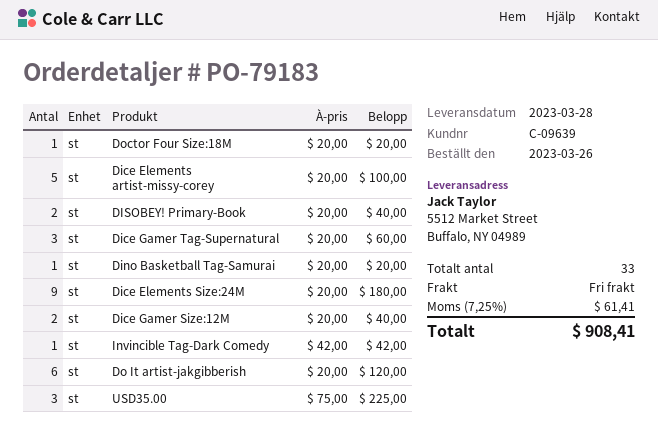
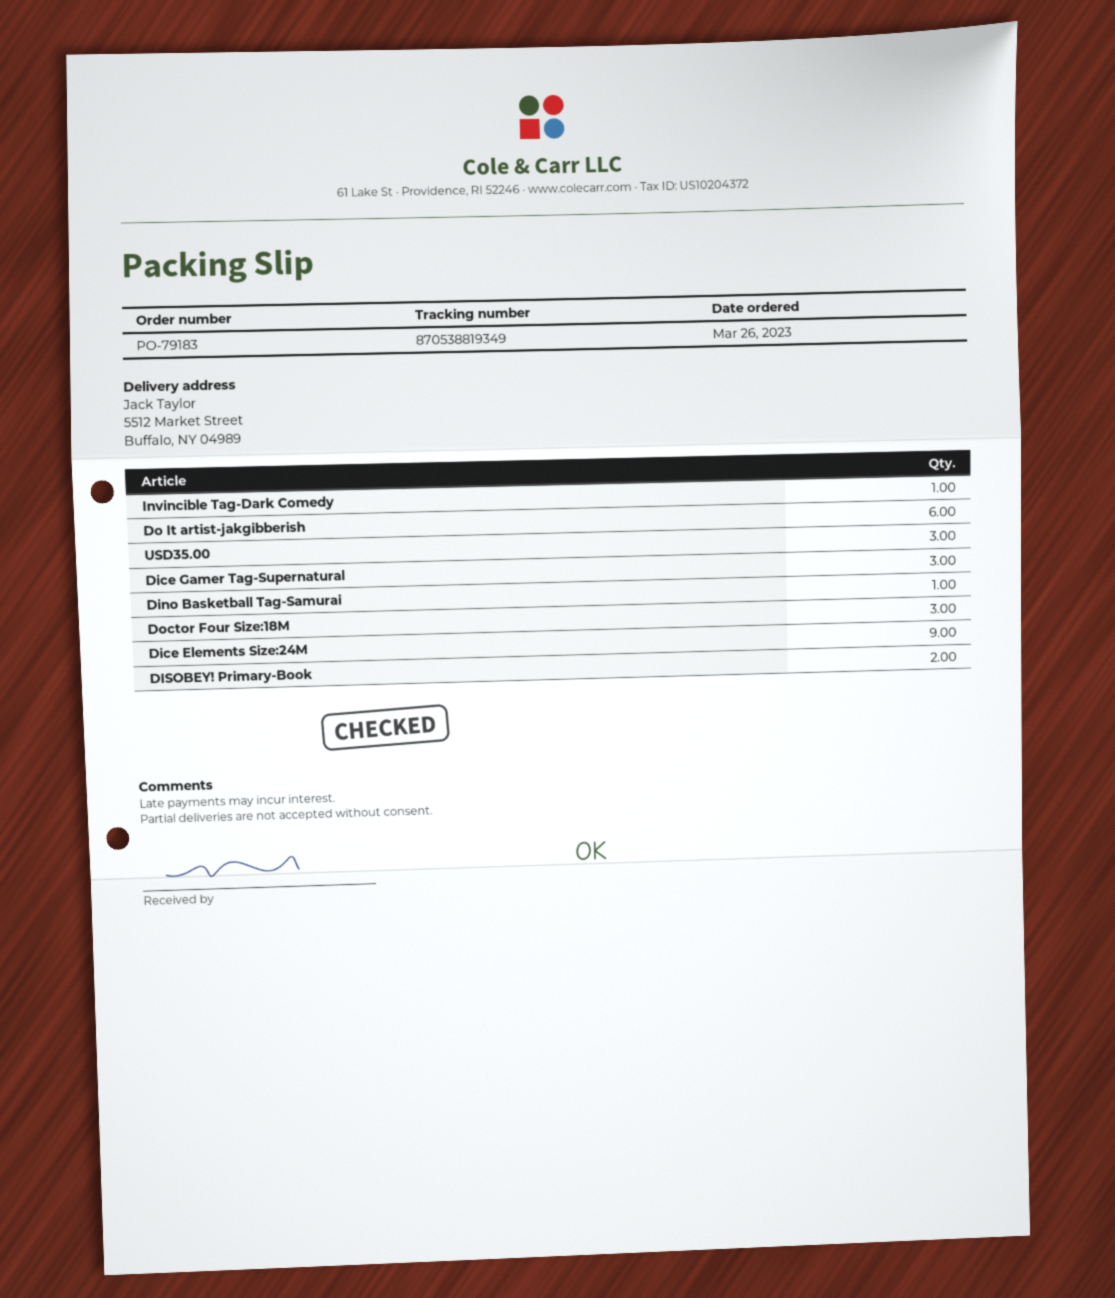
Doctor Four Size:18M: 1 -> 3
Dice Elements artist-missy-corey: 5 -> none
Dice Gamer Size:12M: 2 -> none

